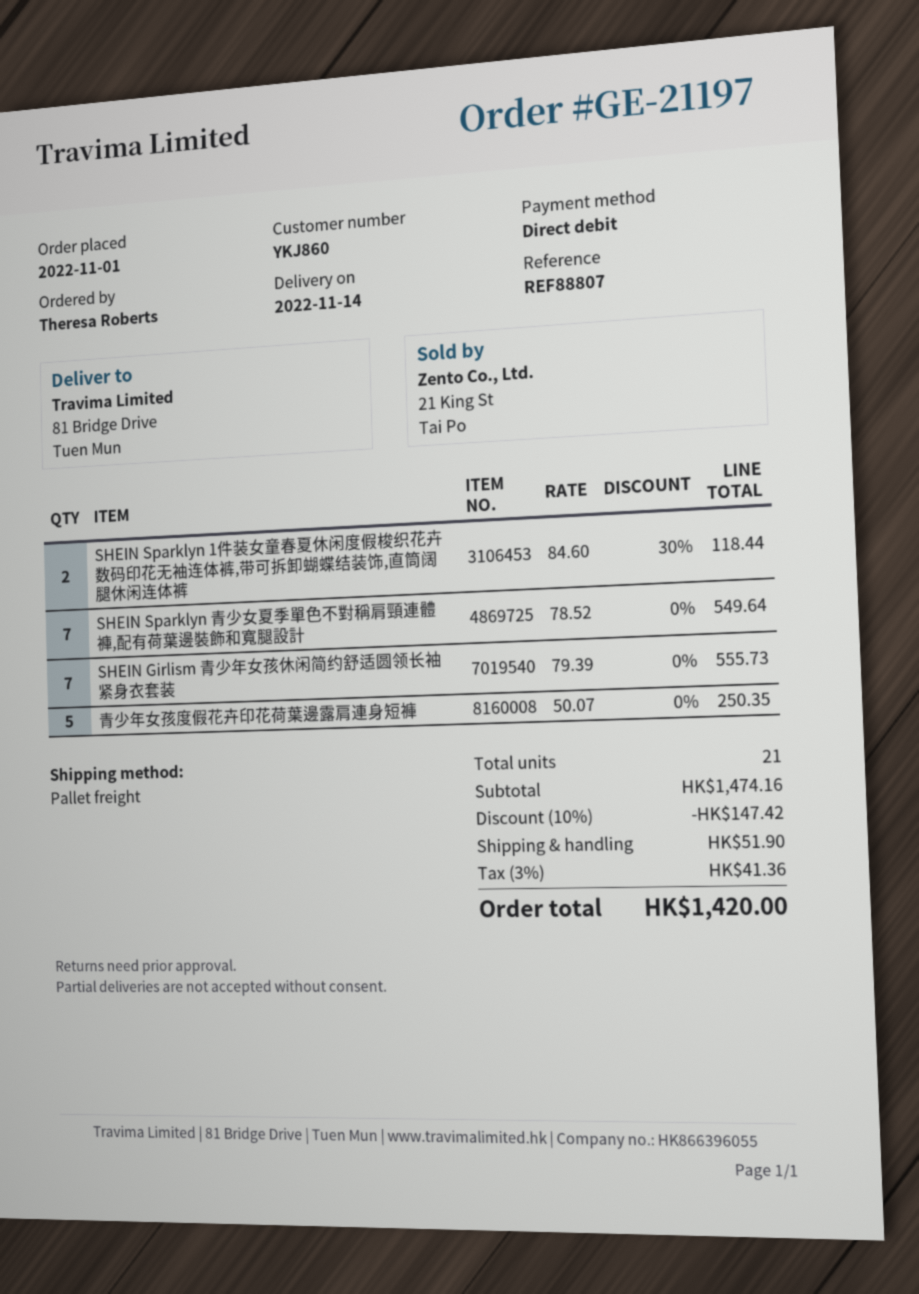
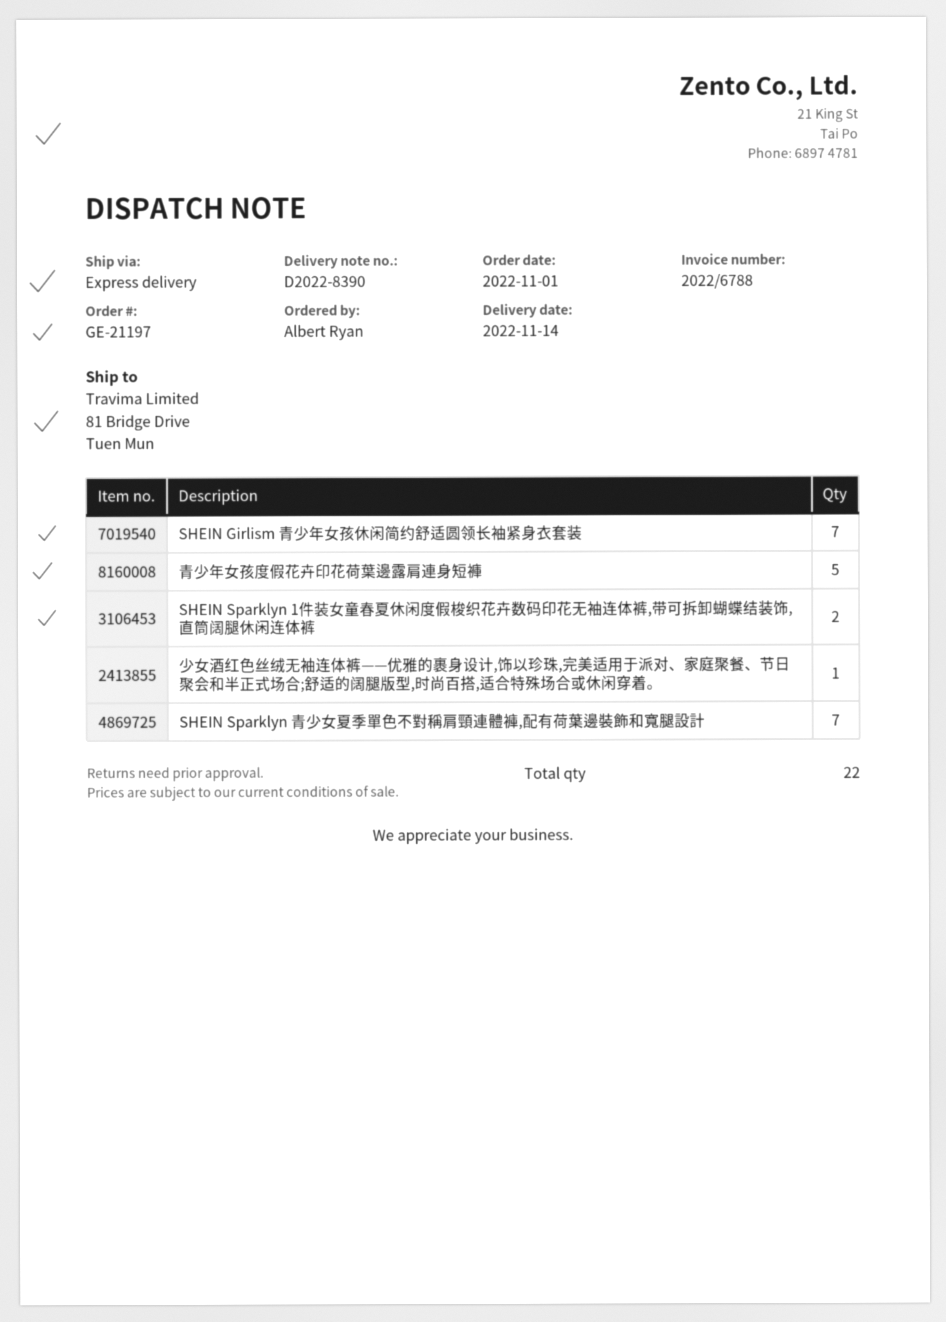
ordered by: Theresa Roberts -> Albert Ryan
shipping method: pallet freight -> express
少女酒红色丝绒无袖连体裤——优雅的裹身设计,饰以珍珠,完美适用于派对、家庭聚餐、节日聚会和半正式场合;舒适的阔腿版型,时尚百搭,适合特殊场合或休闲穿着。: none -> 1
total quantity: 21 -> 22

